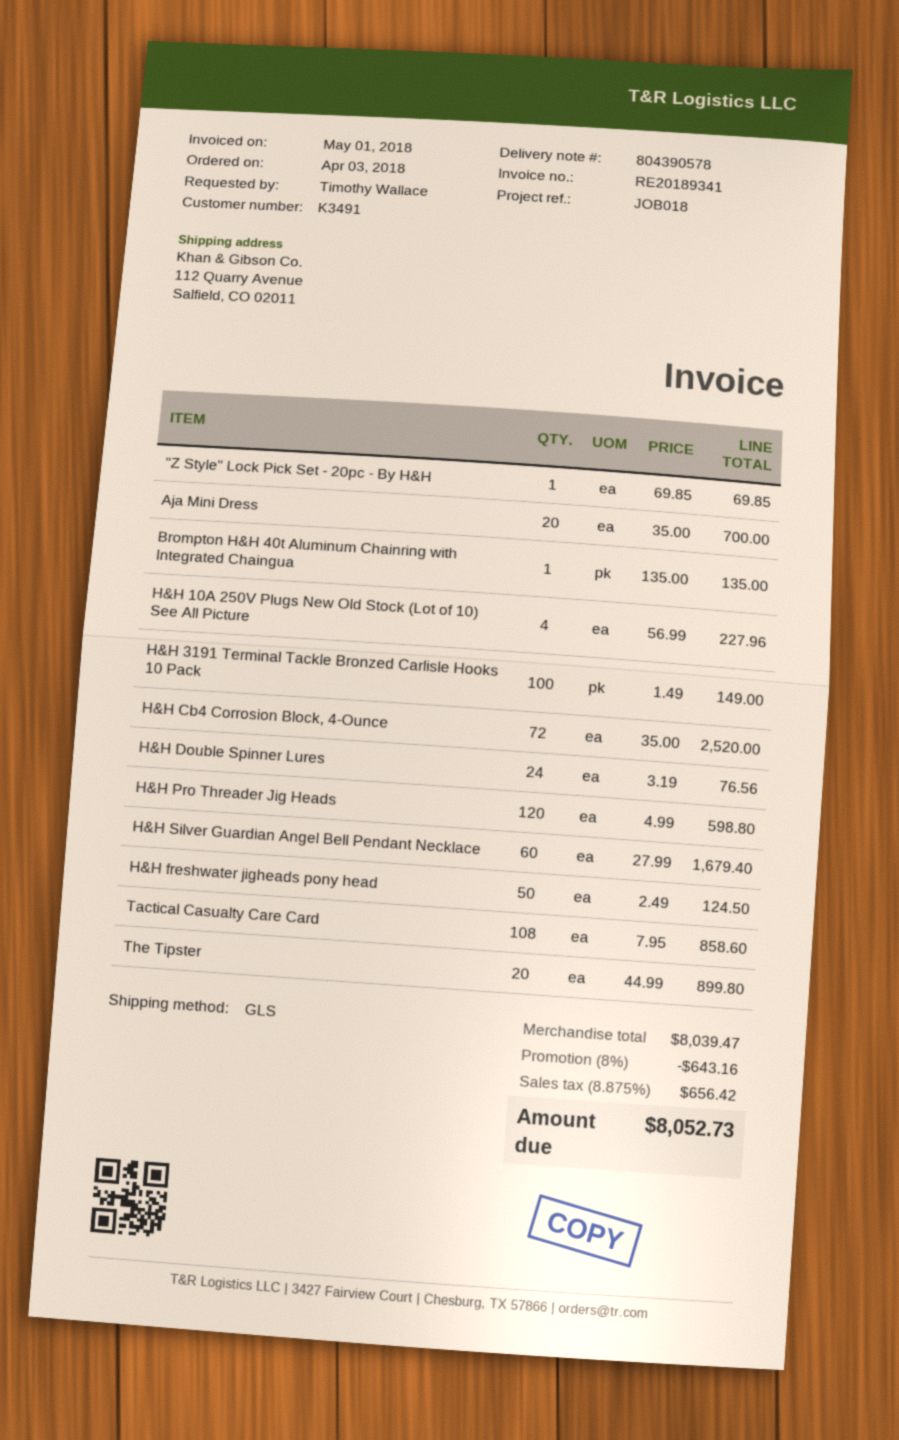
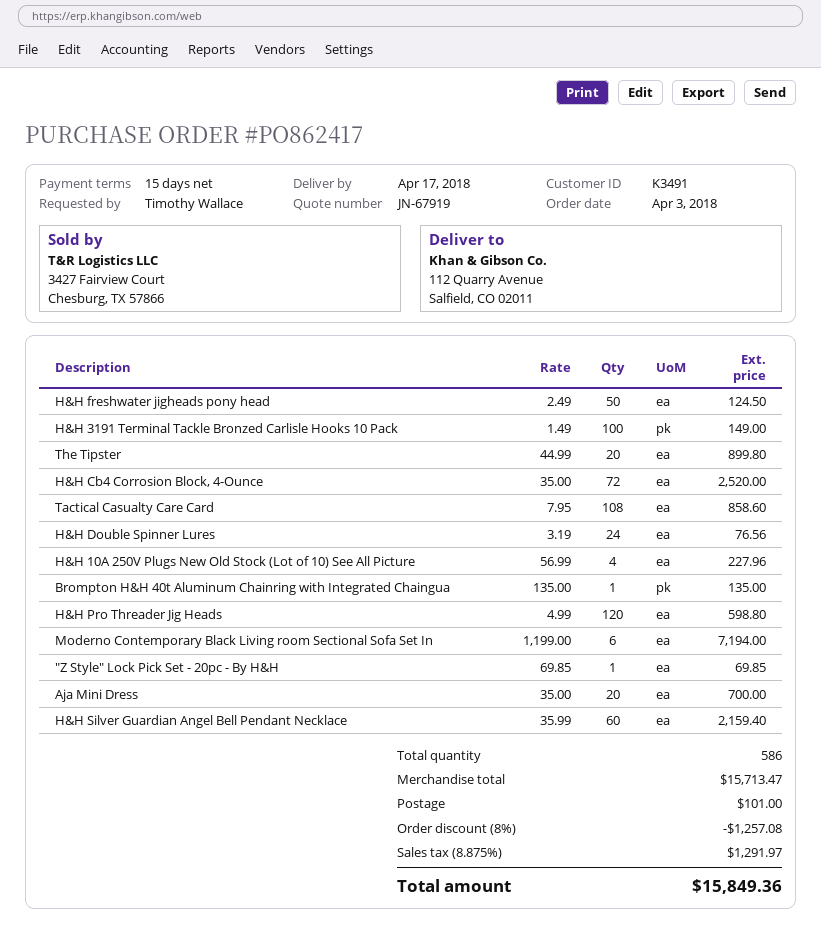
H&H Silver Guardian Angel Bell Pendant Necklace: 60 x 27.99 = 1679.40 -> 60 x 35.99 = 2159.40
Moderno Contemporary Black Living room Sectional Sofa Set In: none -> 6 x 1199.00 = 7194.00
subtotal: 8039.47 -> 15713.47
discount: 8% = 643.16 -> 8% = 1257.08
shipping: none -> 101.00
tax: 8.875% = 656.42 -> 8.875% = 1291.97
total: 8052.73 -> 15849.36

